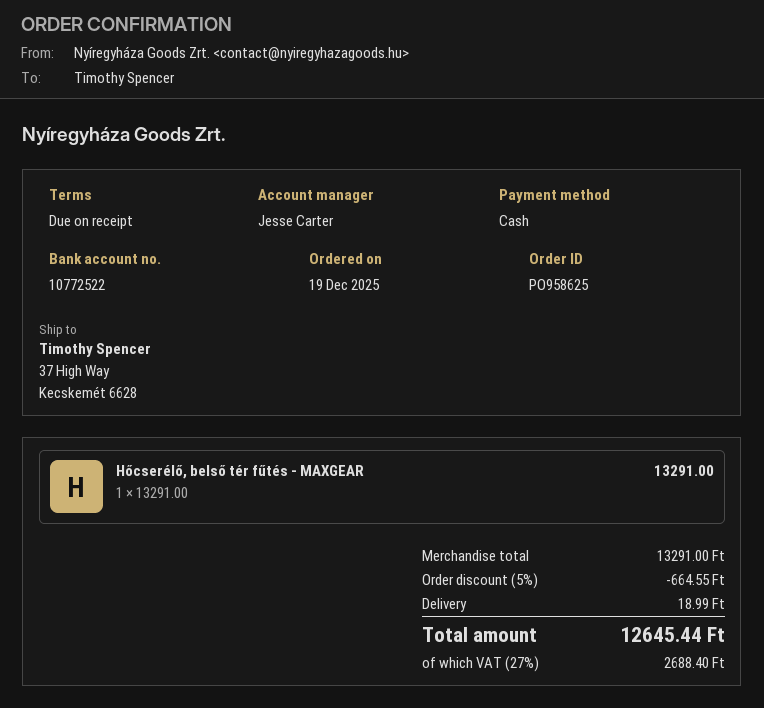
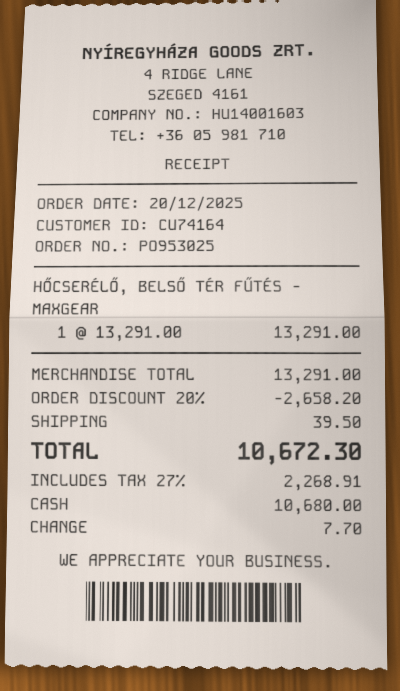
order number: PO958625 -> PO953025
order date: 2025-12-19 -> 2025-12-20
discount: 5% = 664.55 -> 20% = 2658.20
shipping: 18.99 -> 39.50
tax: 27% = 2688.40 -> 27% = 2268.91
total: 12645.44 -> 10672.30

